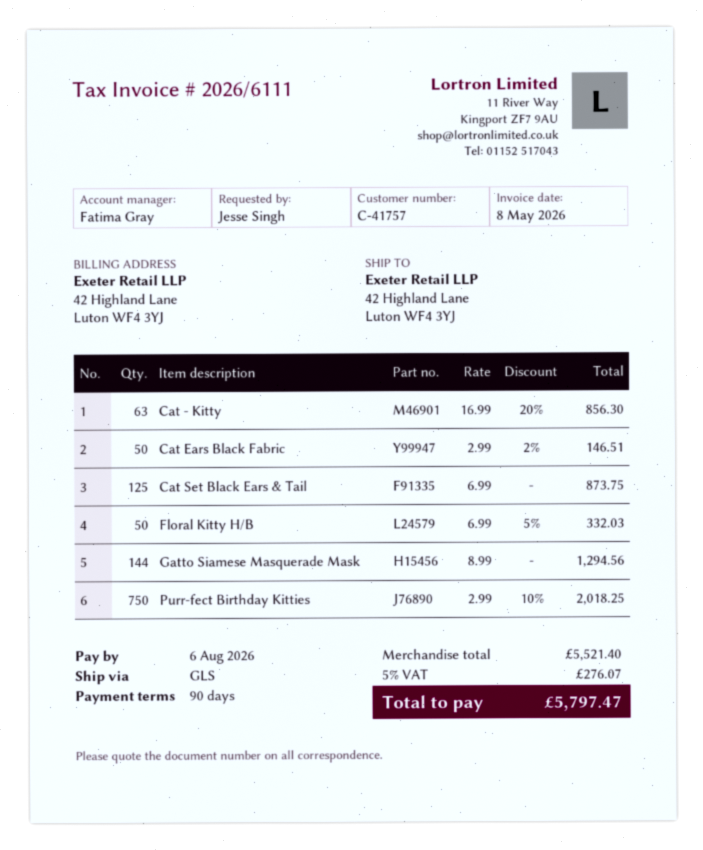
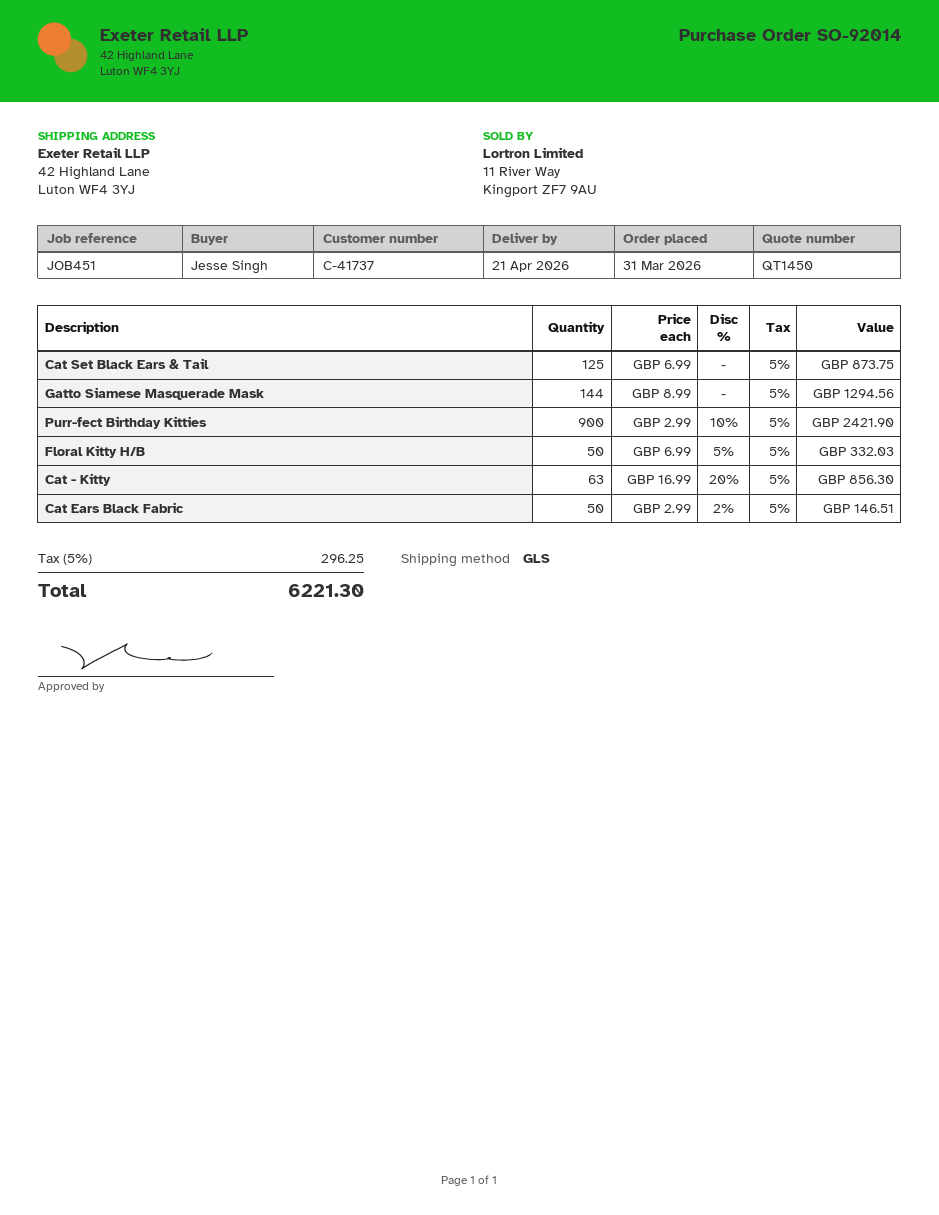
customer number: C-41757 -> C-41737
Purr-fect Birthday Kitties: 750 x 2.99 - 10% = 2018.25 -> 900 x 2.99 - 10% = 2421.90
tax: 5% = 276.07 -> 5% = 296.25
total: 5797.47 -> 6221.30

